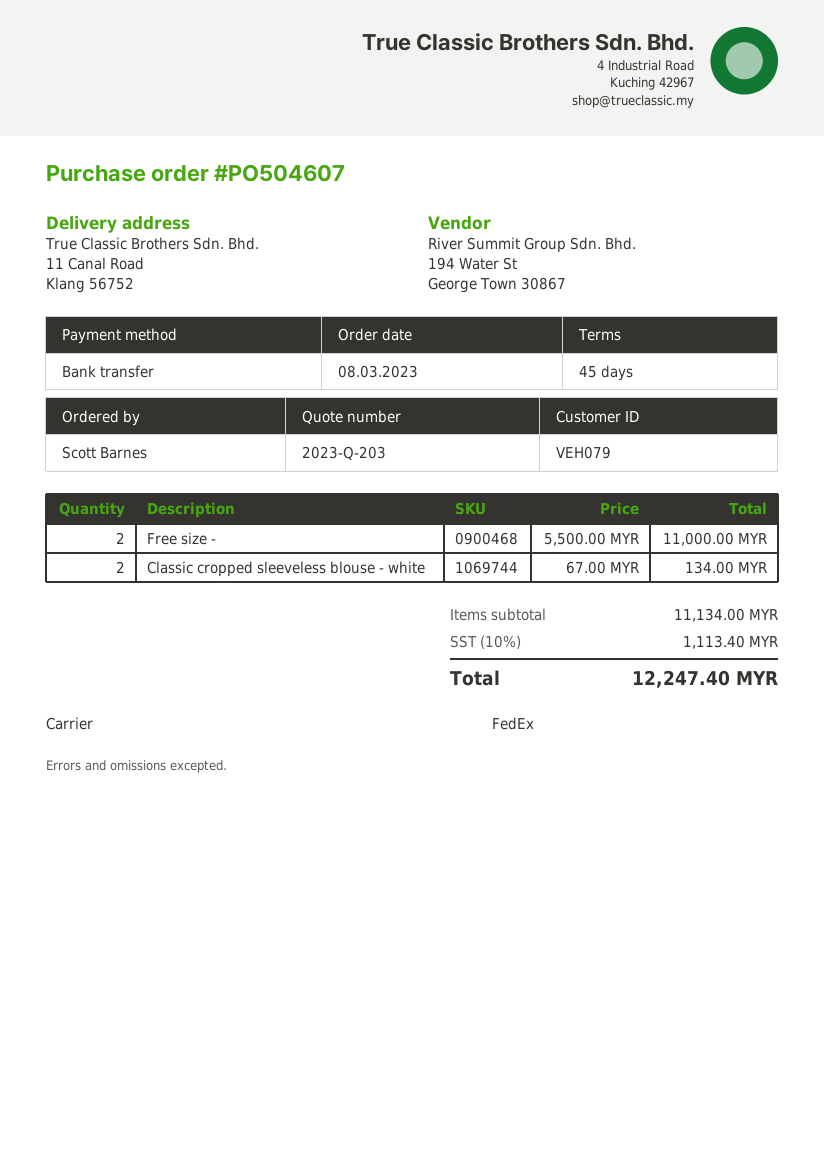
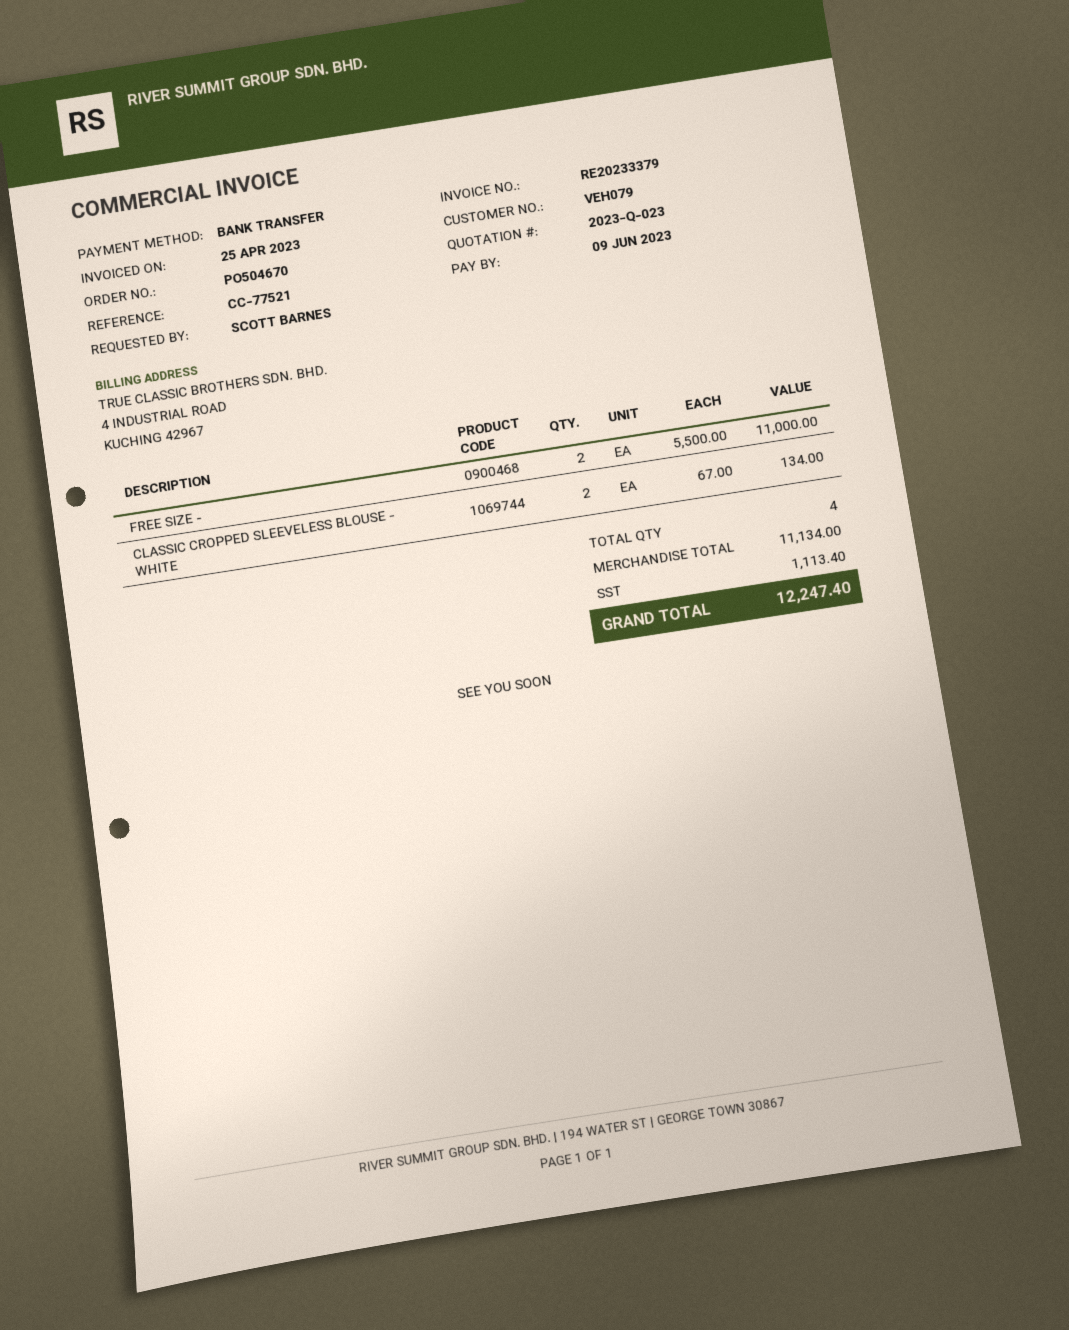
quote number: 2023-Q-203 -> 2023-Q-023
order number: PO504607 -> PO504670

